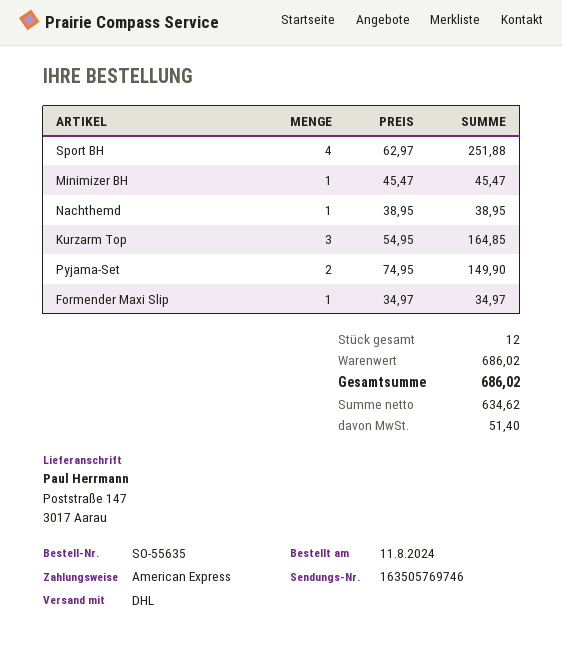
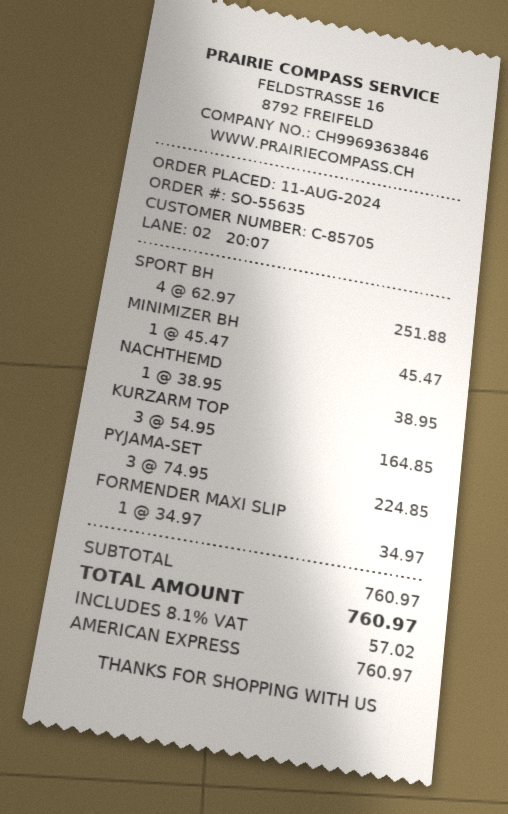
Pyjama-Set: 2 x 74.95 = 149.90 -> 3 x 74.95 = 224.85
subtotal: 686.02 -> 760.97
tax: 51.40 -> 57.02
total: 686.02 -> 760.97

